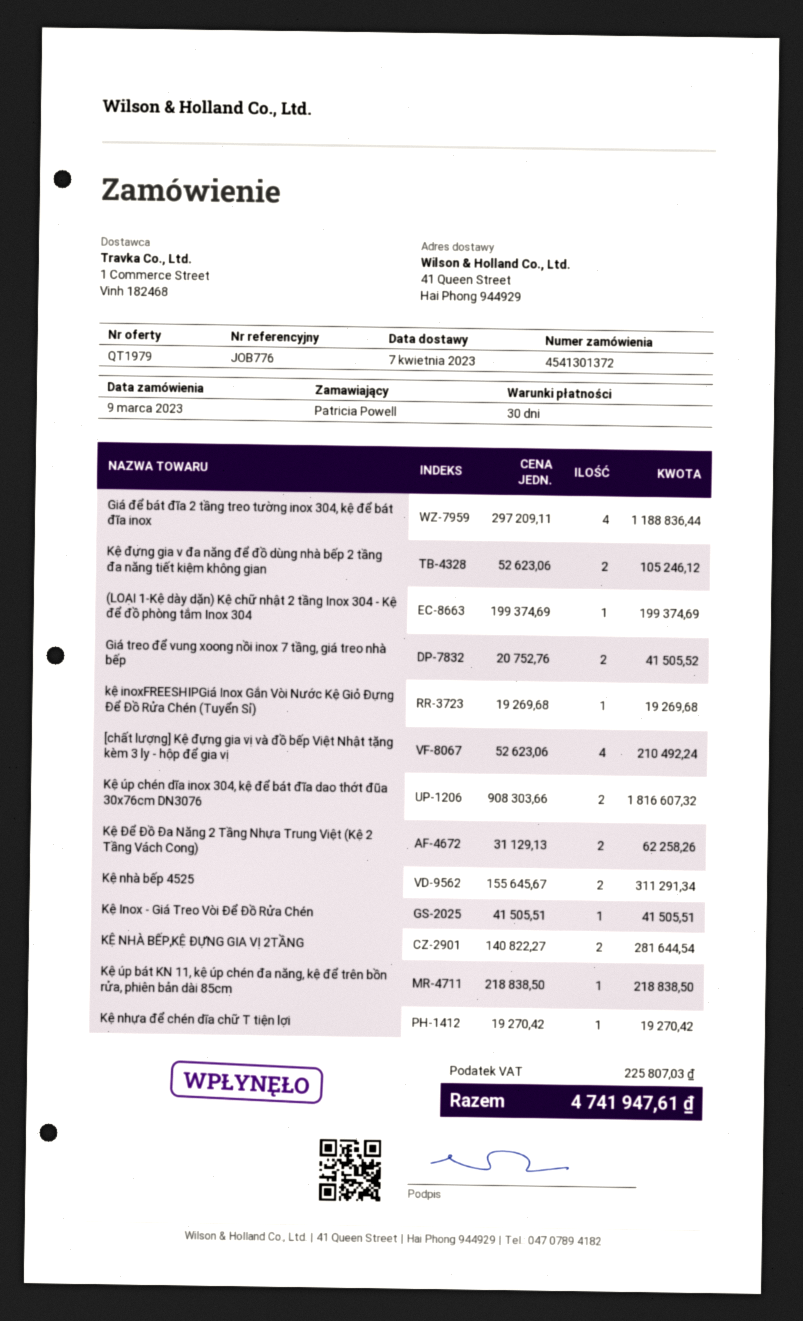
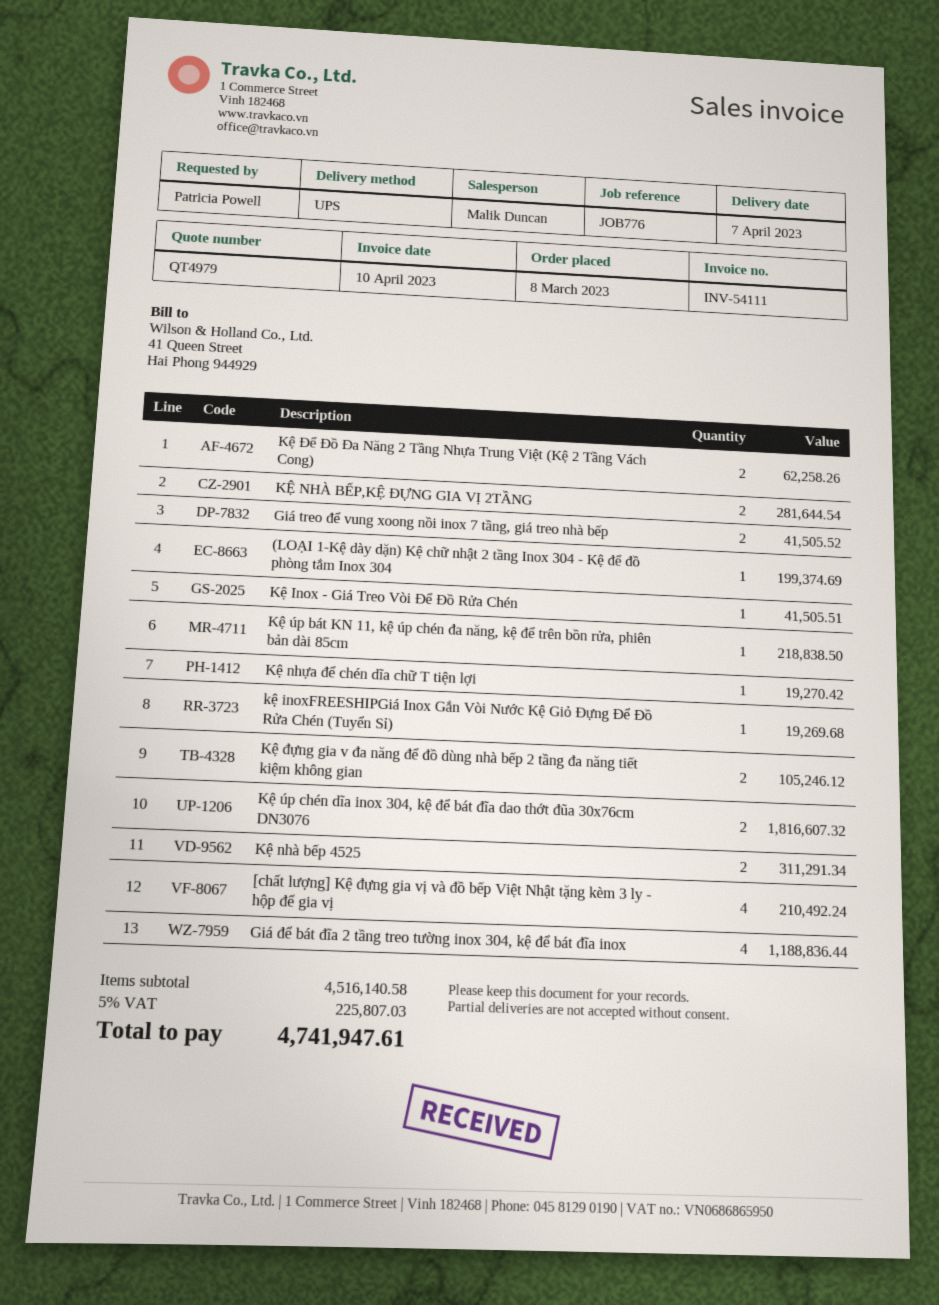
quote number: QT1979 -> QT4979
order date: 2023-03-09 -> 2023-03-08

